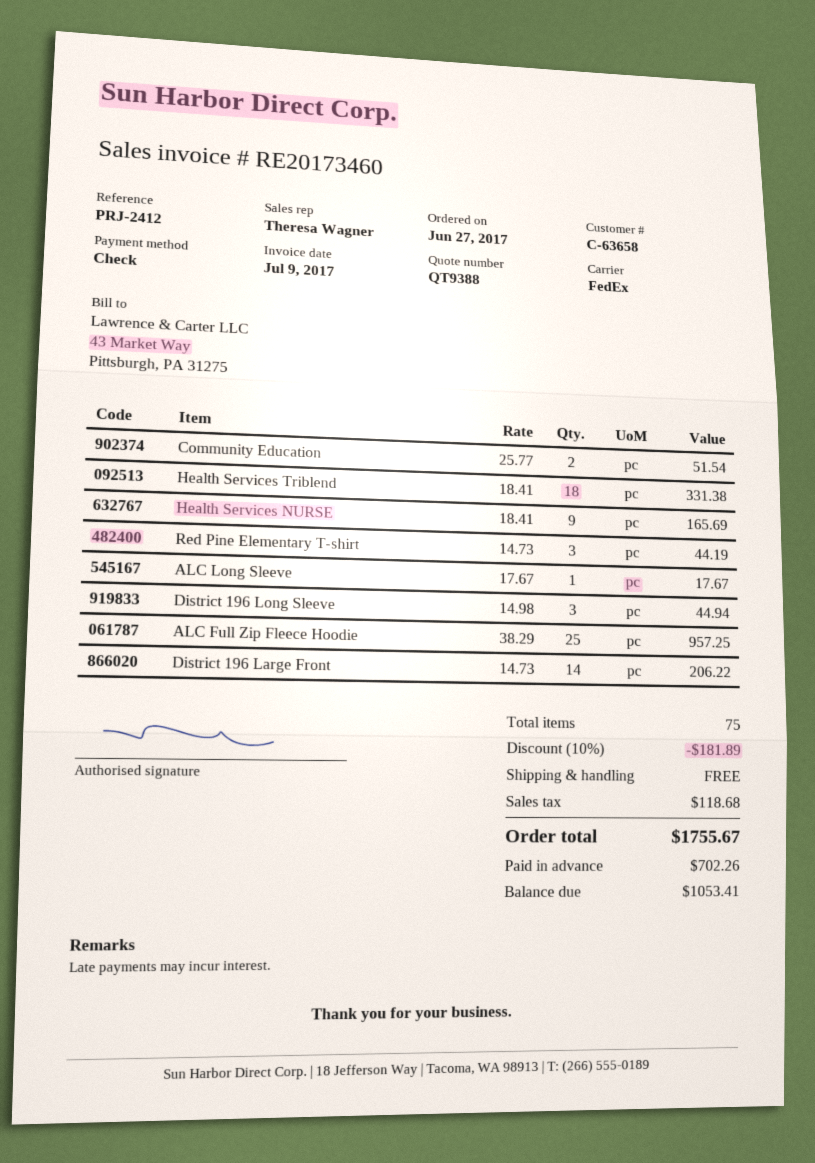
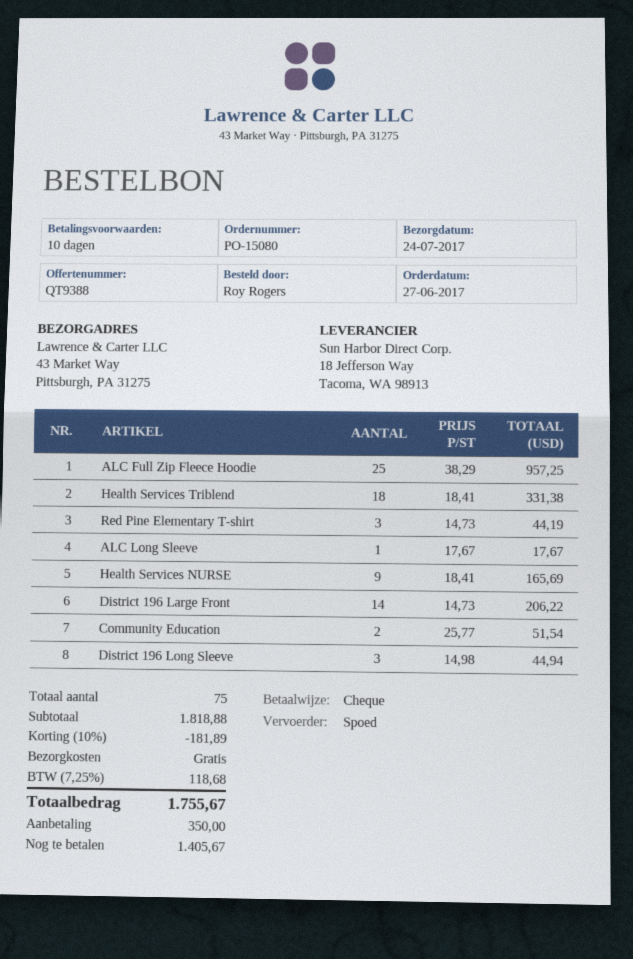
shipping method: FedEx -> express
deposit: 702.26 -> 350.00
balance: 1053.41 -> 1405.67

